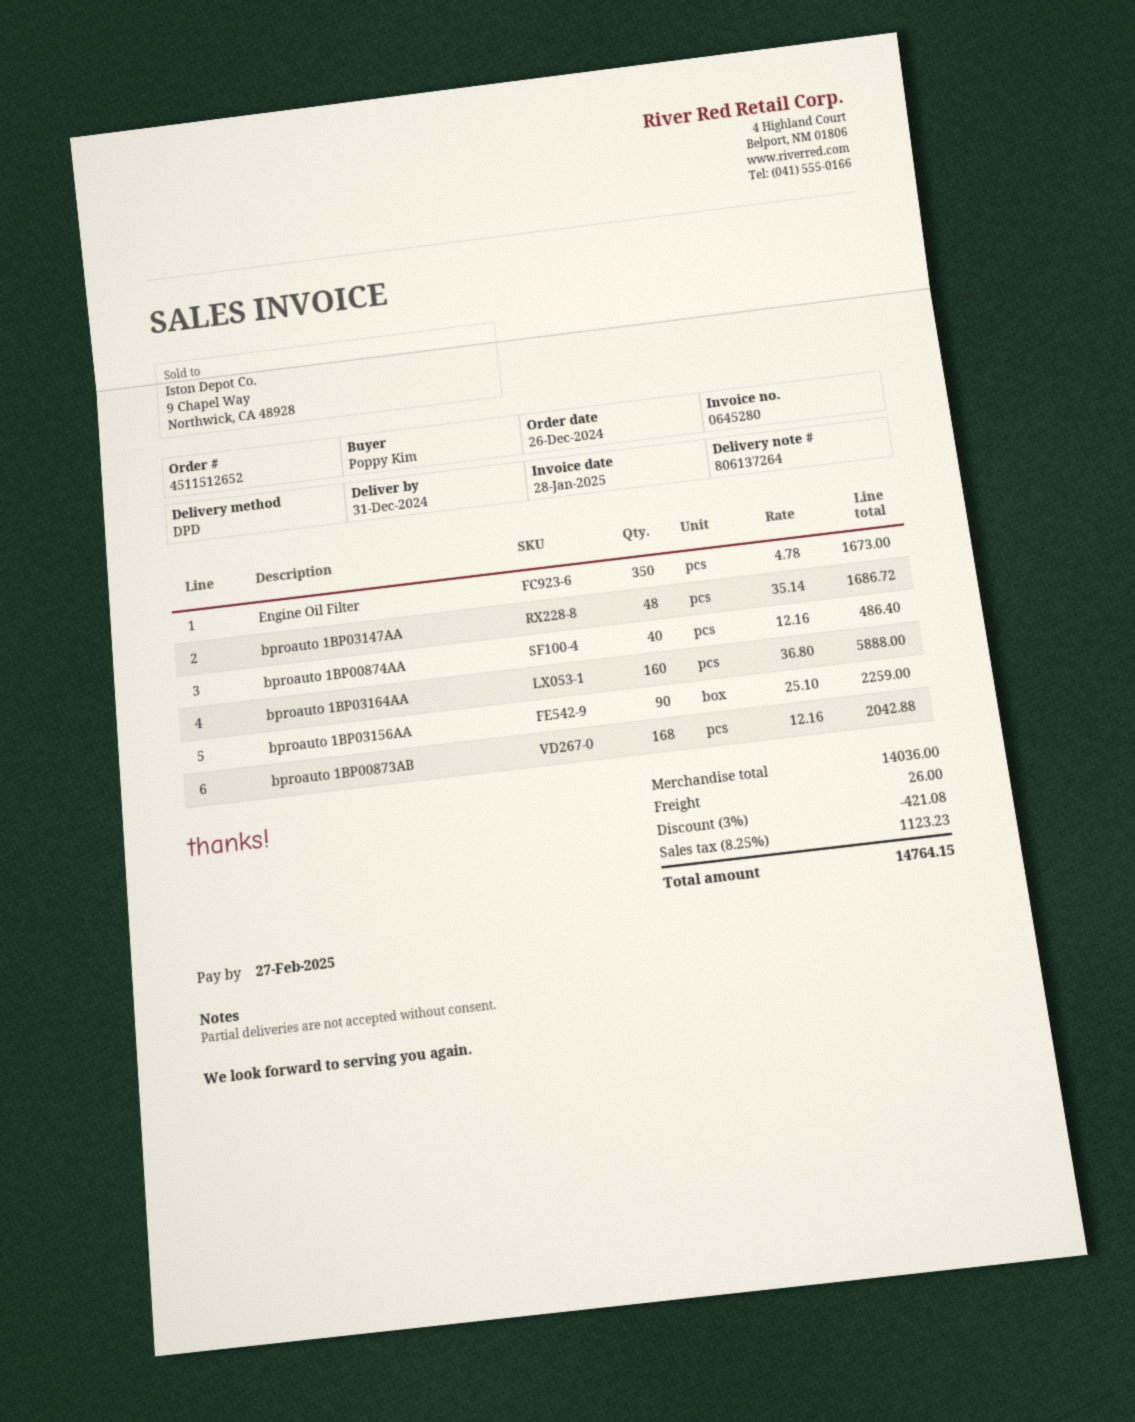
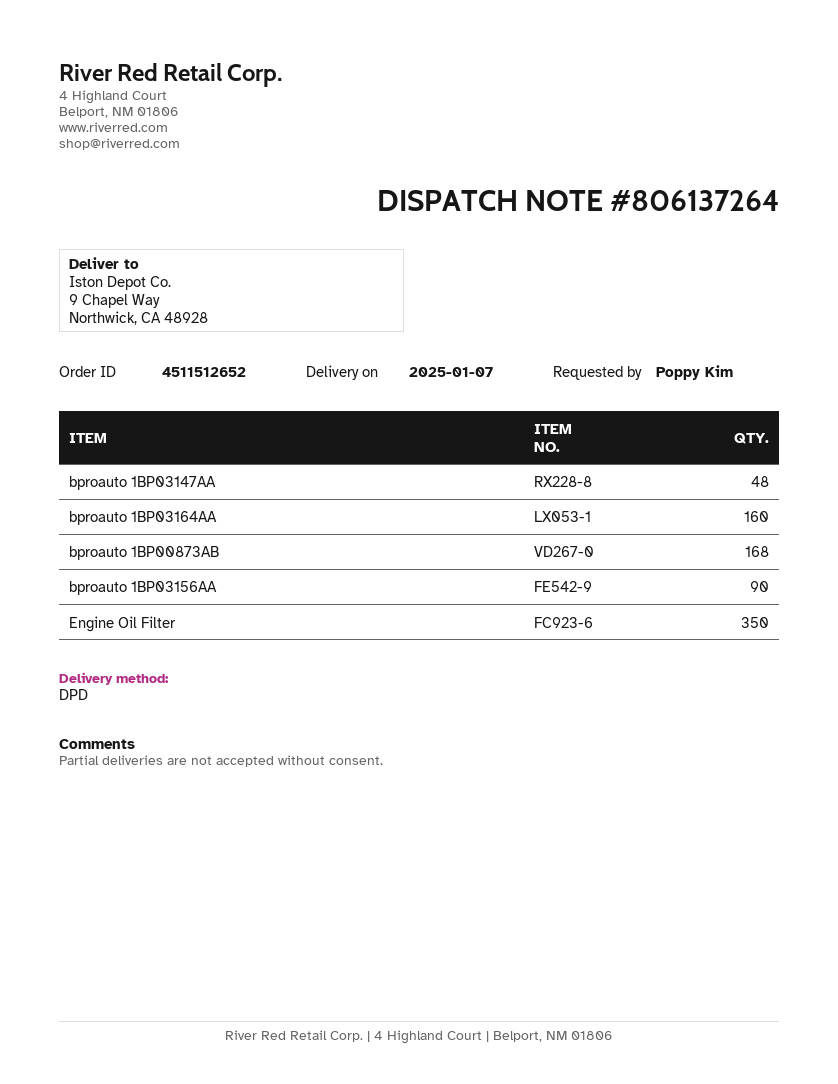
delivery date: 2024-12-31 -> 2025-01-07
bproauto 1BP00874AA: 40 -> none

